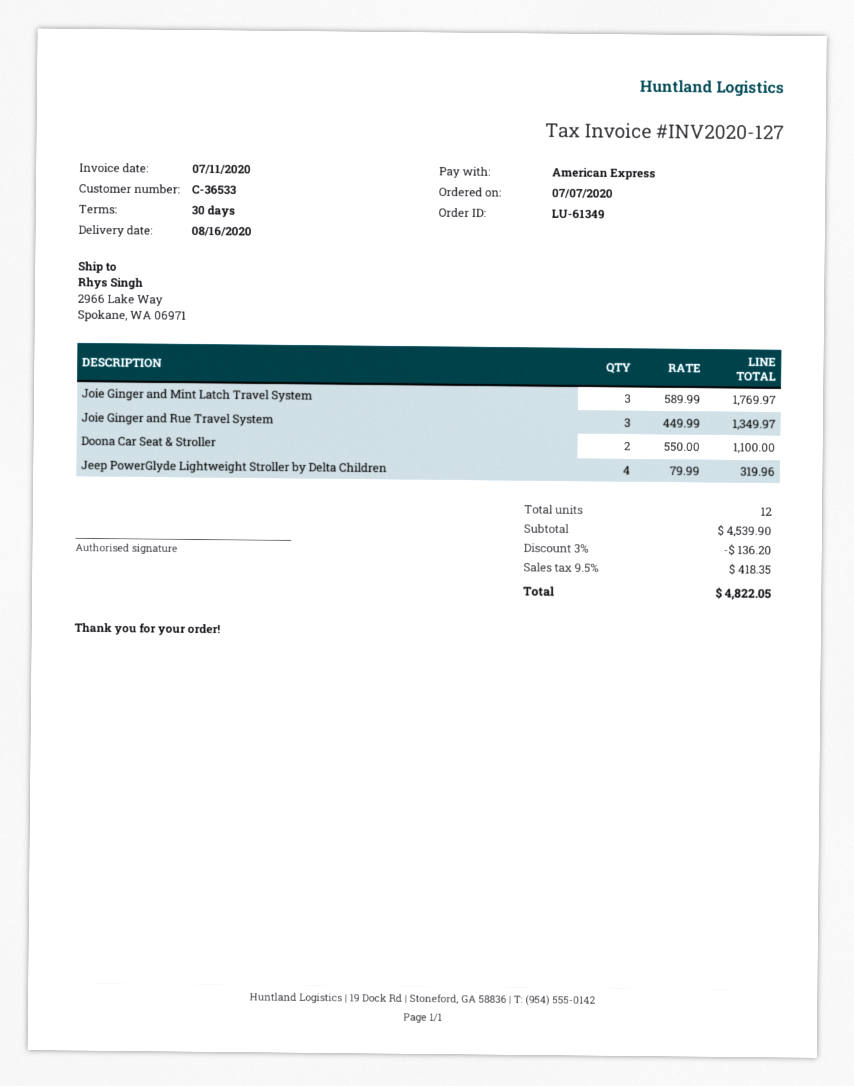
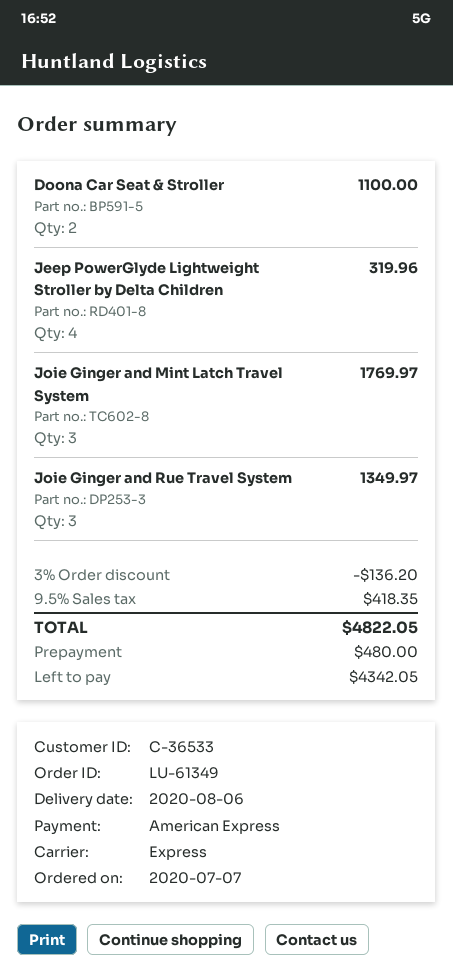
delivery date: 2020-08-16 -> 2020-08-06

